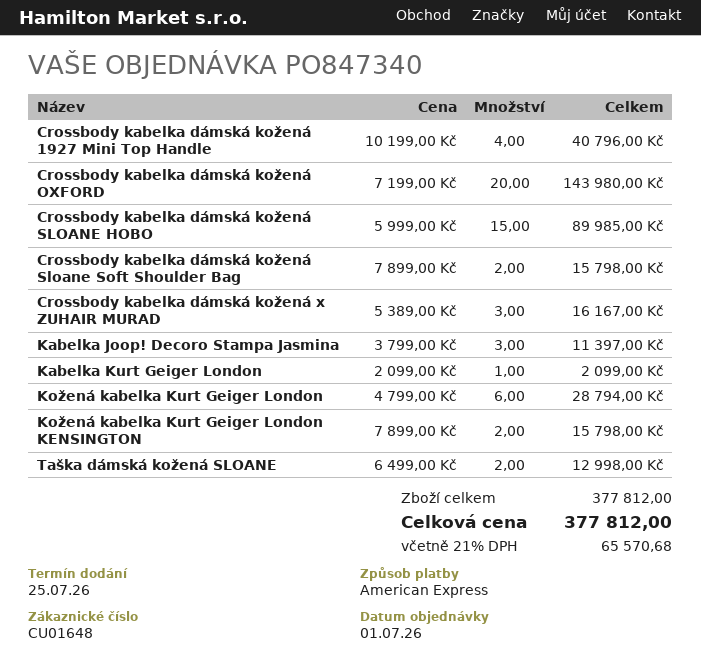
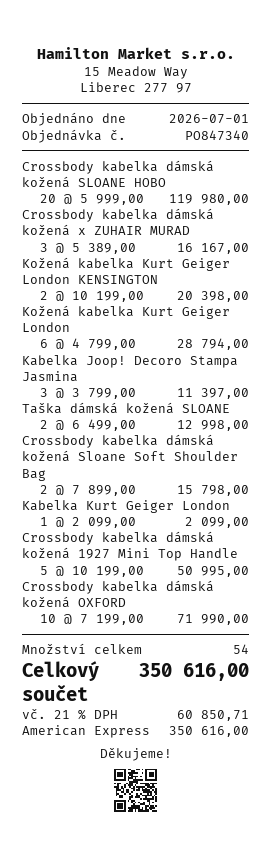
Crossbody kabelka dámská kožená 1927 Mini Top Handle: 4 x 10199.00 = 40796.00 -> 5 x 10199.00 = 50995.00
Crossbody kabelka dámská kožená OXFORD: 20 x 7199.00 = 143980.00 -> 10 x 7199.00 = 71990.00
Crossbody kabelka dámská kožená SLOANE HOBO: 15 x 5999.00 = 89985.00 -> 20 x 5999.00 = 119980.00
Kožená kabelka Kurt Geiger London KENSINGTON: 2 x 7899.00 = 15798.00 -> 2 x 10199.00 = 20398.00
tax: 21% = 65570.68 -> 21% = 60850.71
total: 377812.00 -> 350616.00

